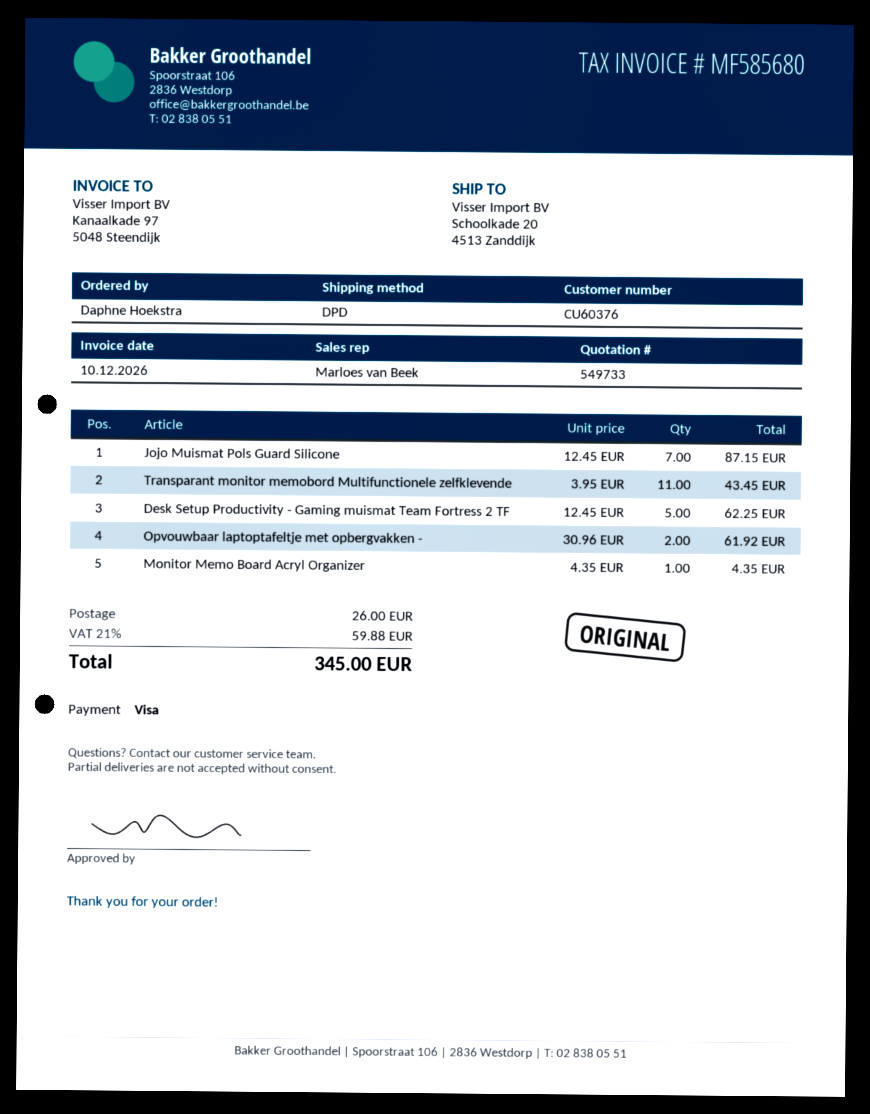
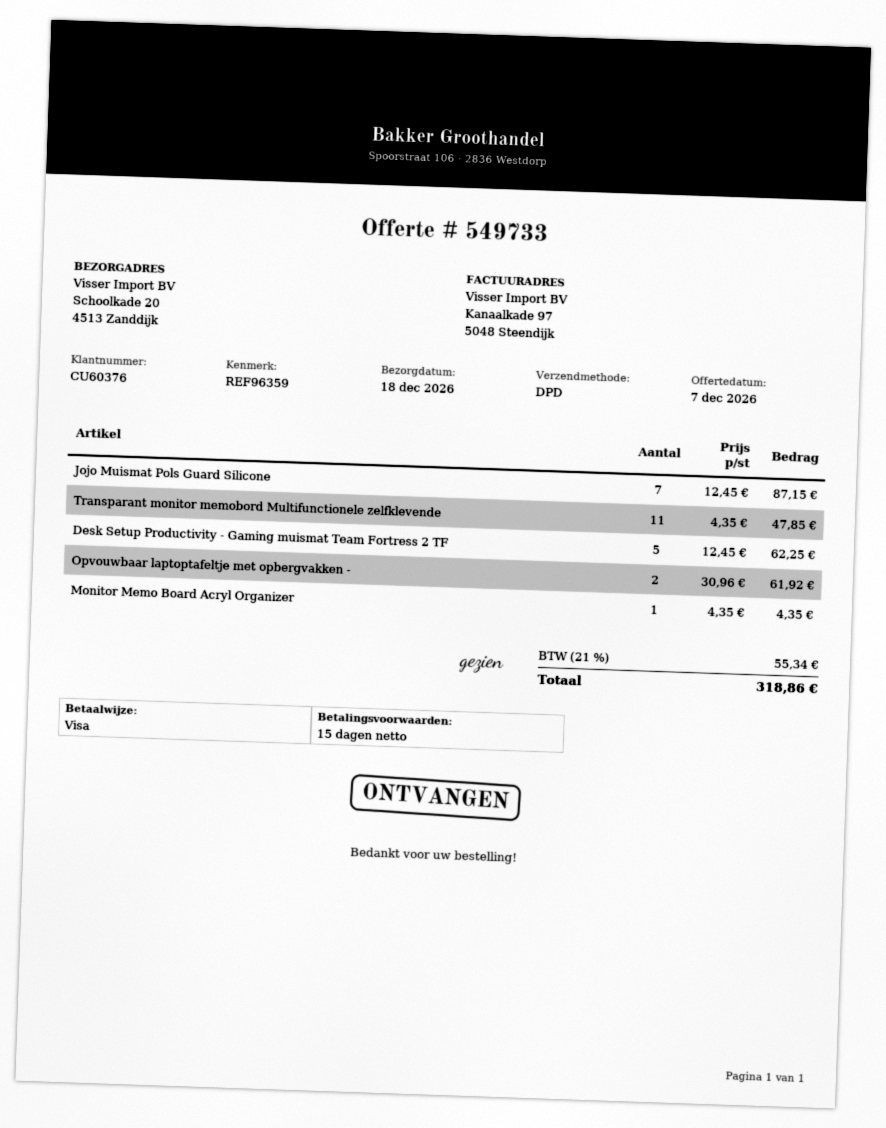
Transparant monitor memobord Multifunctionele zelfklevende: 11 x 3.95 = 43.45 -> 11 x 4.35 = 47.85
shipping: 26.00 -> none
tax: 21% = 59.88 -> 21% = 55.34
total: 345.00 -> 318.86

